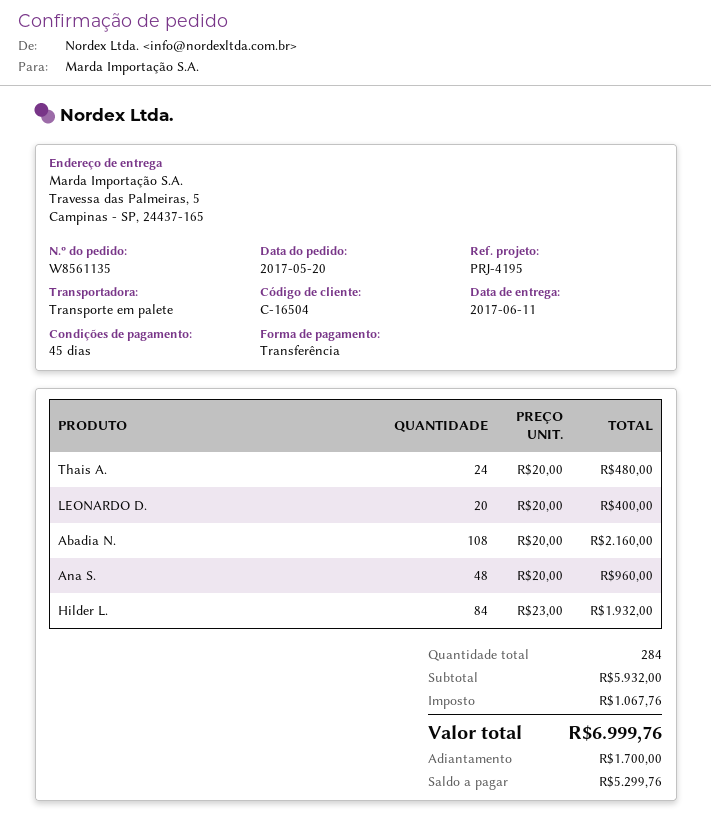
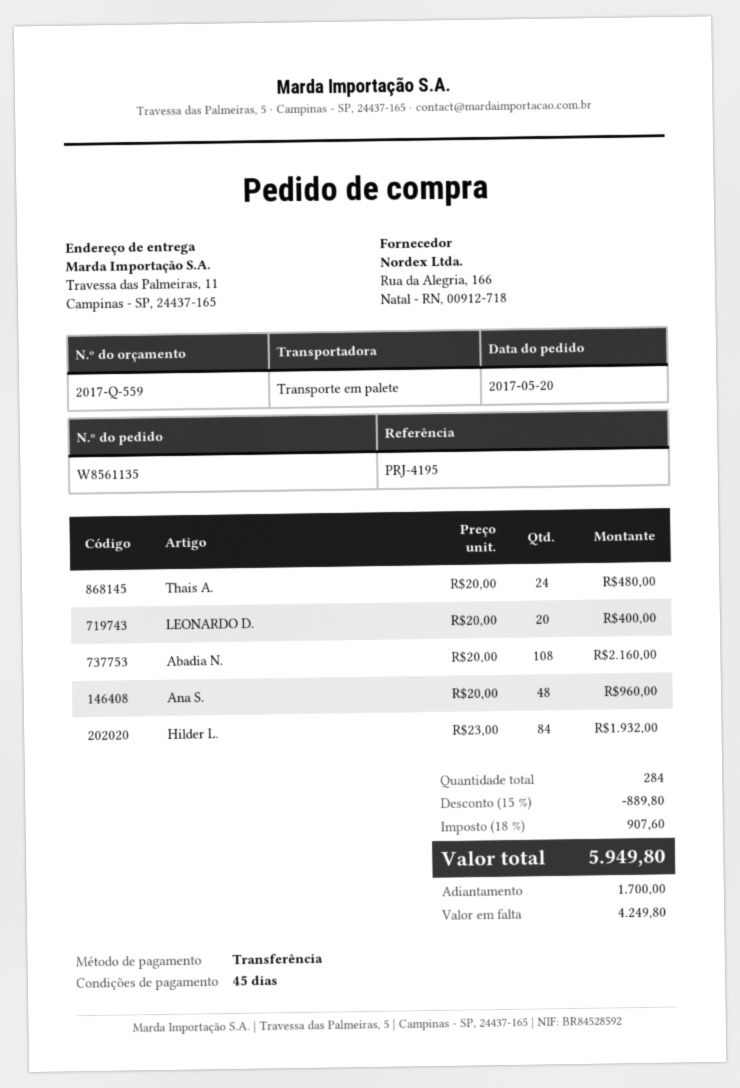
ship to: Travessa das Palmeiras, 5, Campinas - SP, 24437-165 -> Travessa das Palmeiras, 11, Campinas - SP, 24437-165
discount: none -> 15% = 889.80
tax: 1067.76 -> 907.60
total: 6999.76 -> 5949.80
balance: 5299.76 -> 4249.80

